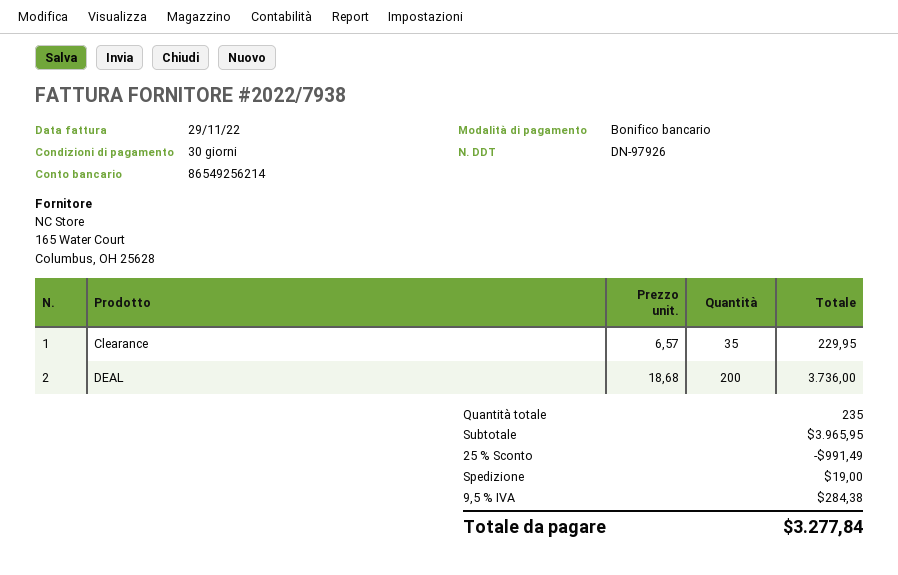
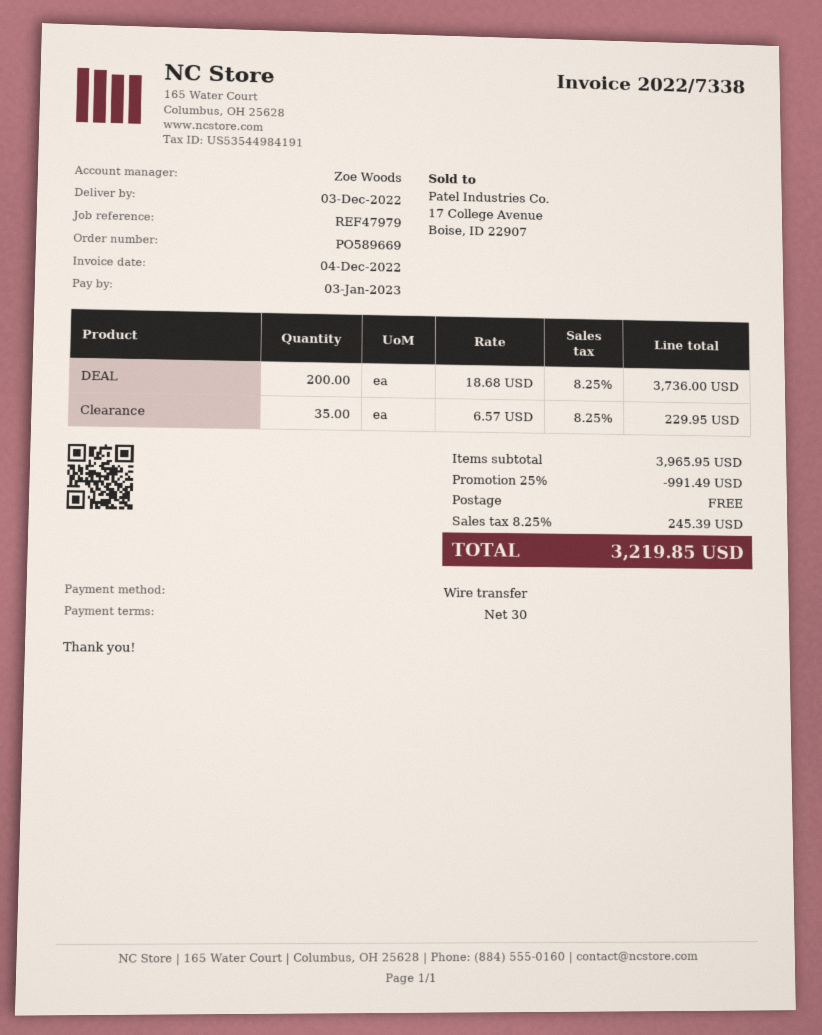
invoice number: 2022/7938 -> 2022/7338
invoice date: 2022-11-29 -> 2022-12-04
shipping: 19.00 -> 0.00
tax: 9.5% = 284.38 -> 8.25% = 245.39
total: 3277.84 -> 3219.85

